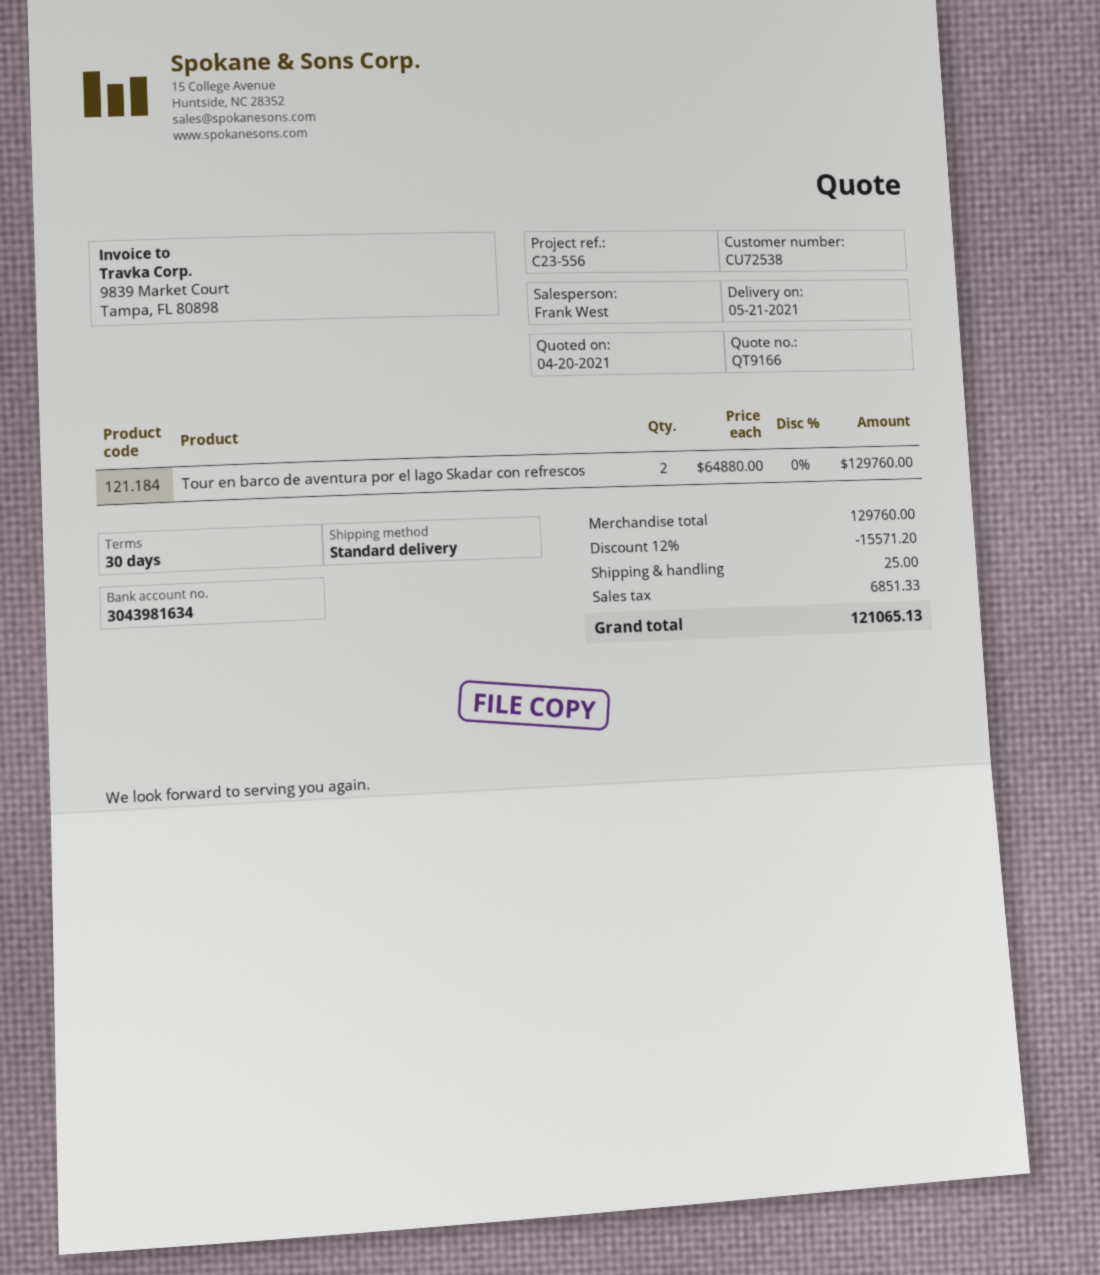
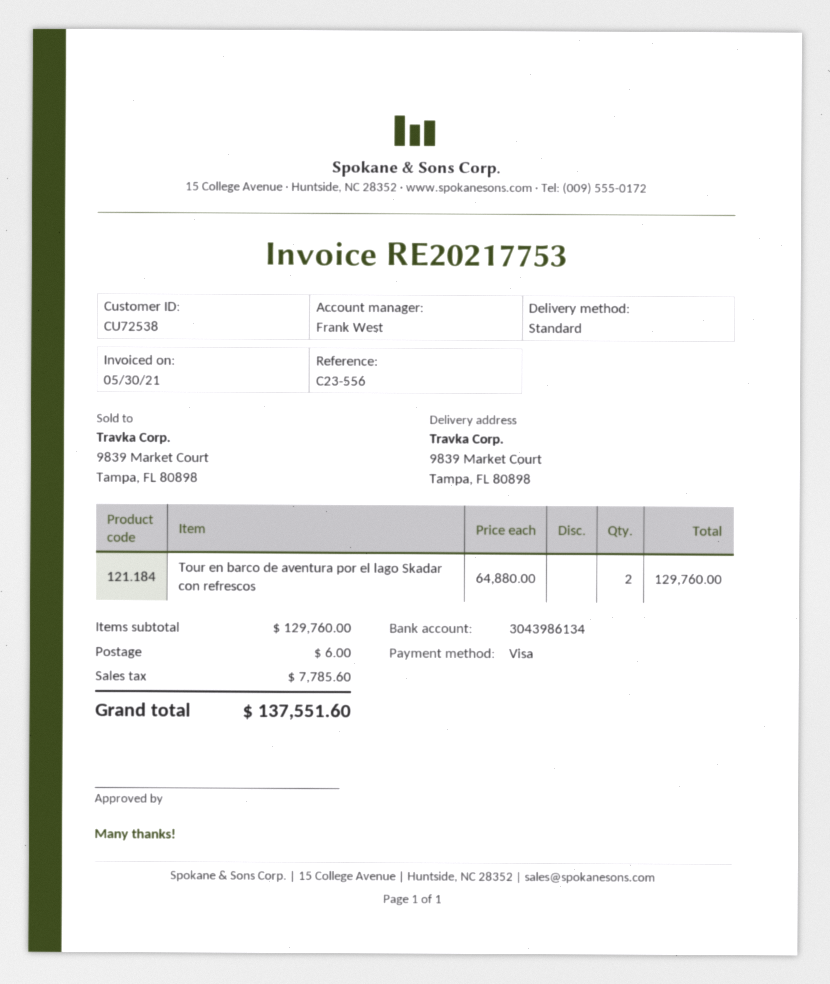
bank account: 3043981634 -> 3043986134
discount: 12% = 15571.20 -> none
shipping: 25.00 -> 6.00
tax: 6851.33 -> 7785.60
total: 121065.13 -> 137551.60

